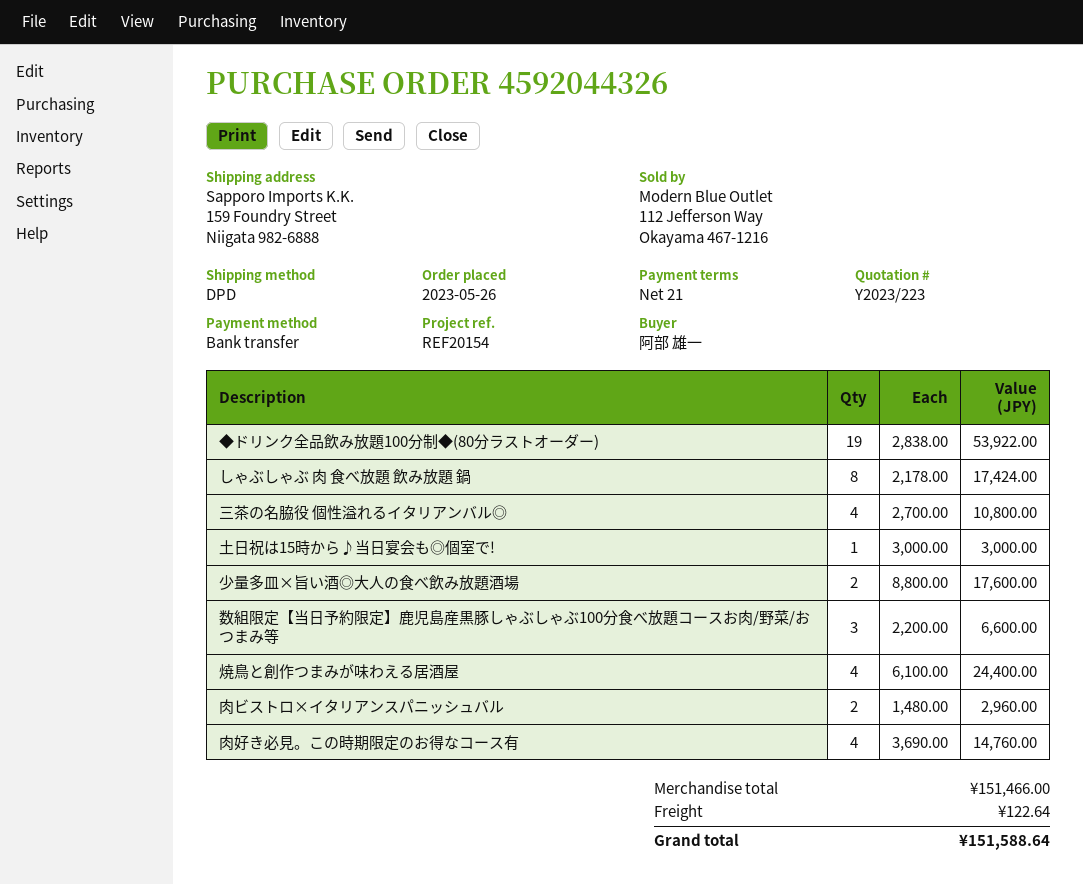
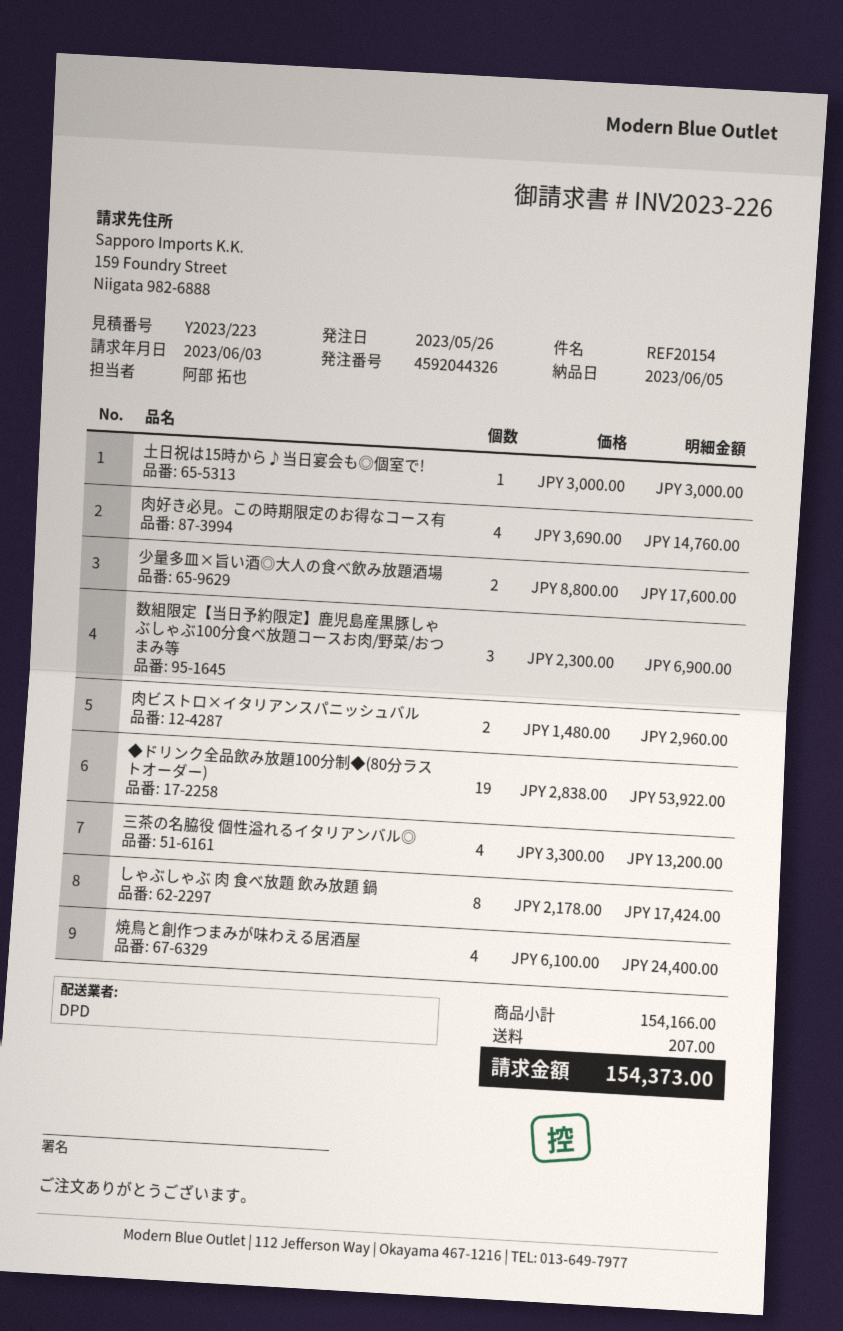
三茶の名脇役 個性溢れるイタリアンバル◎: 4 x 2700.00 = 10800.00 -> 4 x 3300.00 = 13200.00
数組限定【当日予約限定】鹿児島産黒豚しゃぶしゃぶ100分食べ放題コースお肉/野菜/おつまみ等: 3 x 2200.00 = 6600.00 -> 3 x 2300.00 = 6900.00
subtotal: 151466.00 -> 154166.00
shipping: 122.64 -> 207.00
total: 151588.64 -> 154373.00

